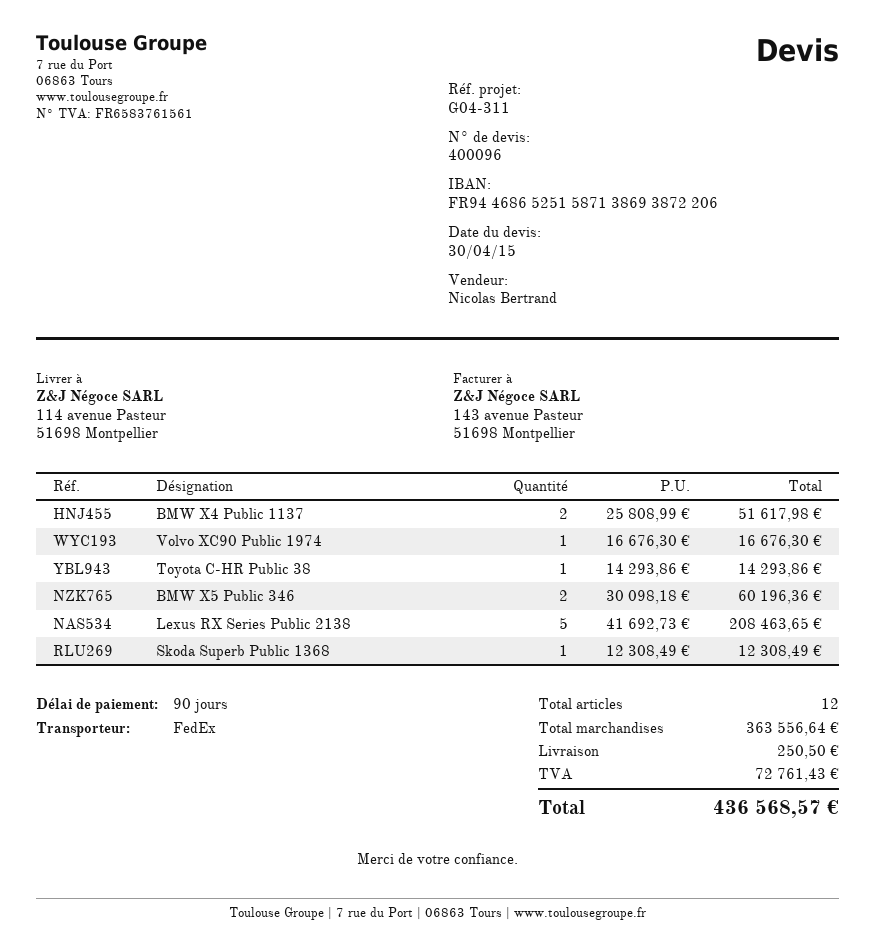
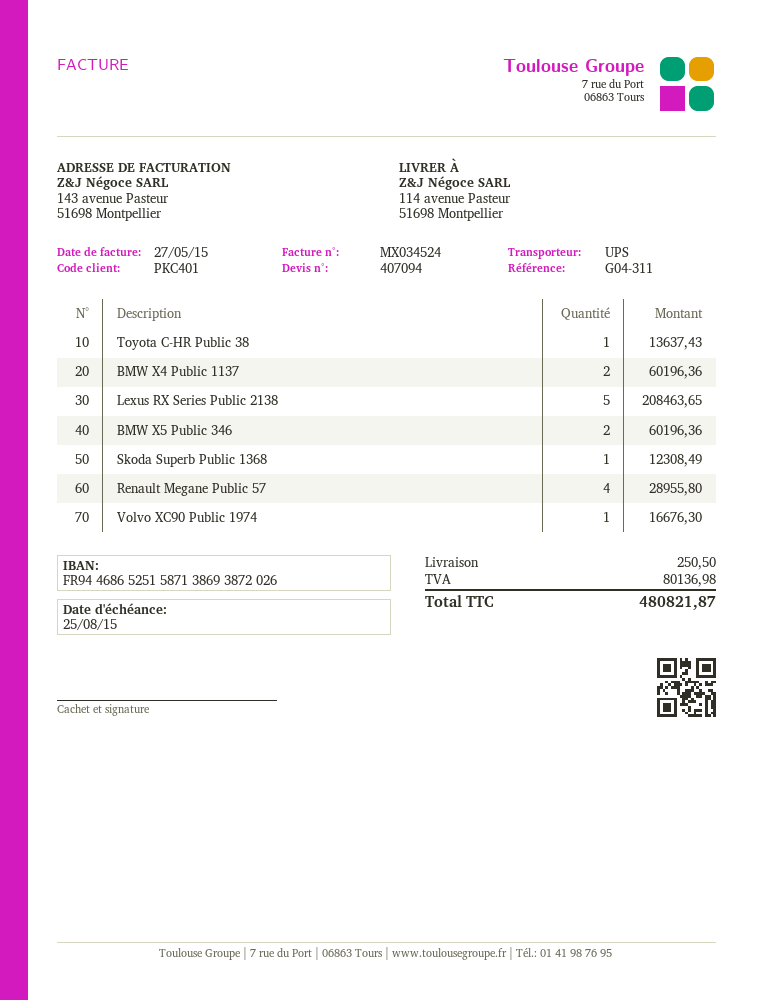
quote number: 400096 -> 407094
bank account: FR9446865251587138693872206 -> FR9446865251587138693872026
shipping method: FedEx -> UPS
BMW X4 Public 1137: 2 for 51617.98 -> 2 for 60196.36
Toyota C-HR Public 38: 1 for 14293.86 -> 1 for 13637.43
Renault Megane Public 57: none -> 4 for 28955.80
tax: 72761.43 -> 80136.98
total: 436568.57 -> 480821.87

